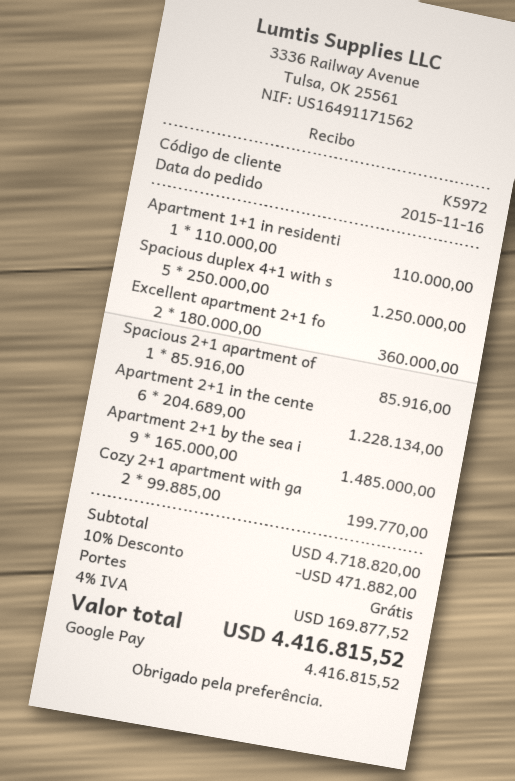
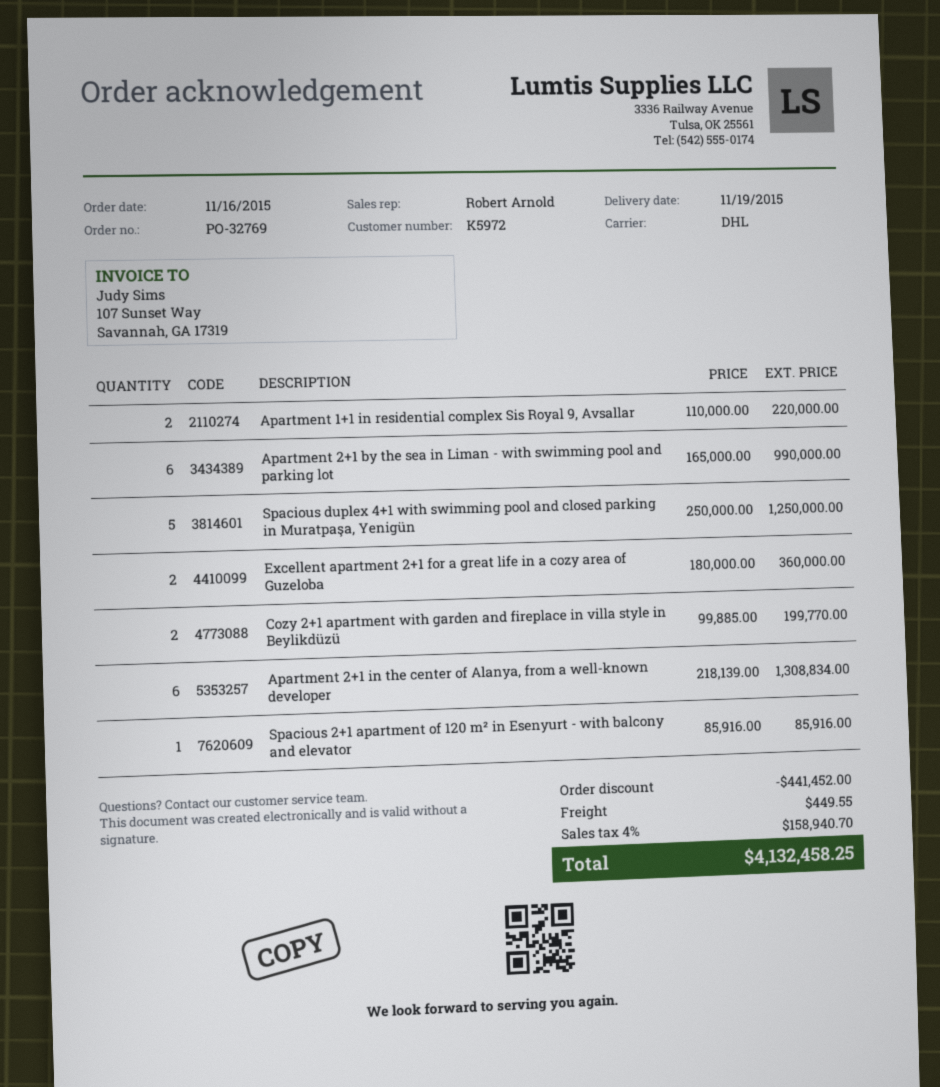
Apartment 1+1 in residenti: 1 x 110000.00 = 110000.00 -> 2 x 110000.00 = 220000.00
Apartment 2+1 in the cente: 6 x 204689.00 = 1228134.00 -> 6 x 218139.00 = 1308834.00
Apartment 2+1 by the sea i: 9 x 165000.00 = 1485000.00 -> 6 x 165000.00 = 990000.00
discount: 471882.00 -> 441452.00
shipping: 0.00 -> 449.55
tax: 4% = 169877.52 -> 4% = 158940.70
total: 4416815.52 -> 4132458.25

